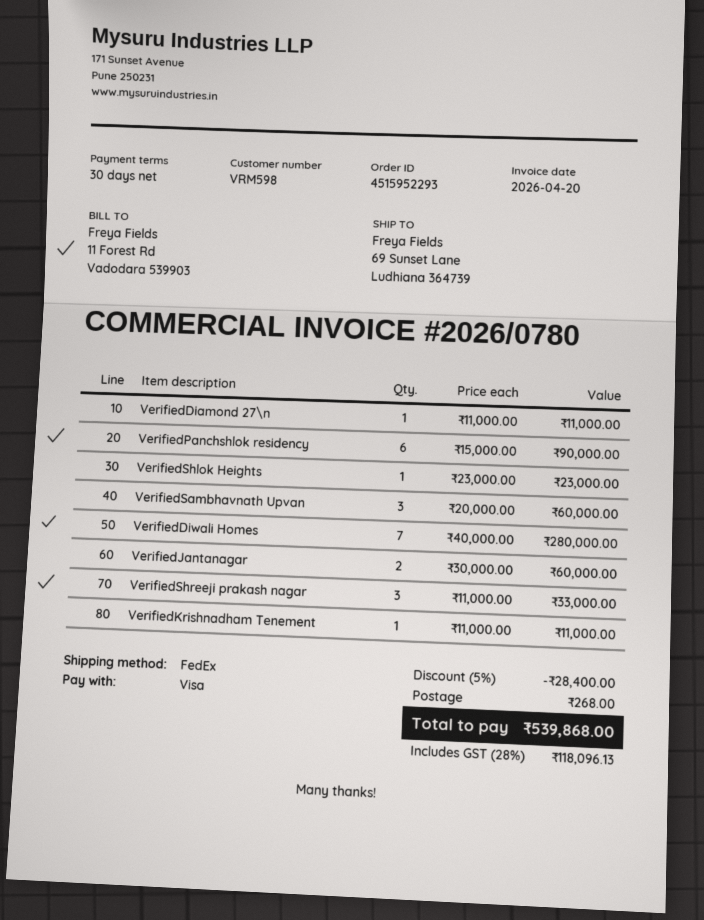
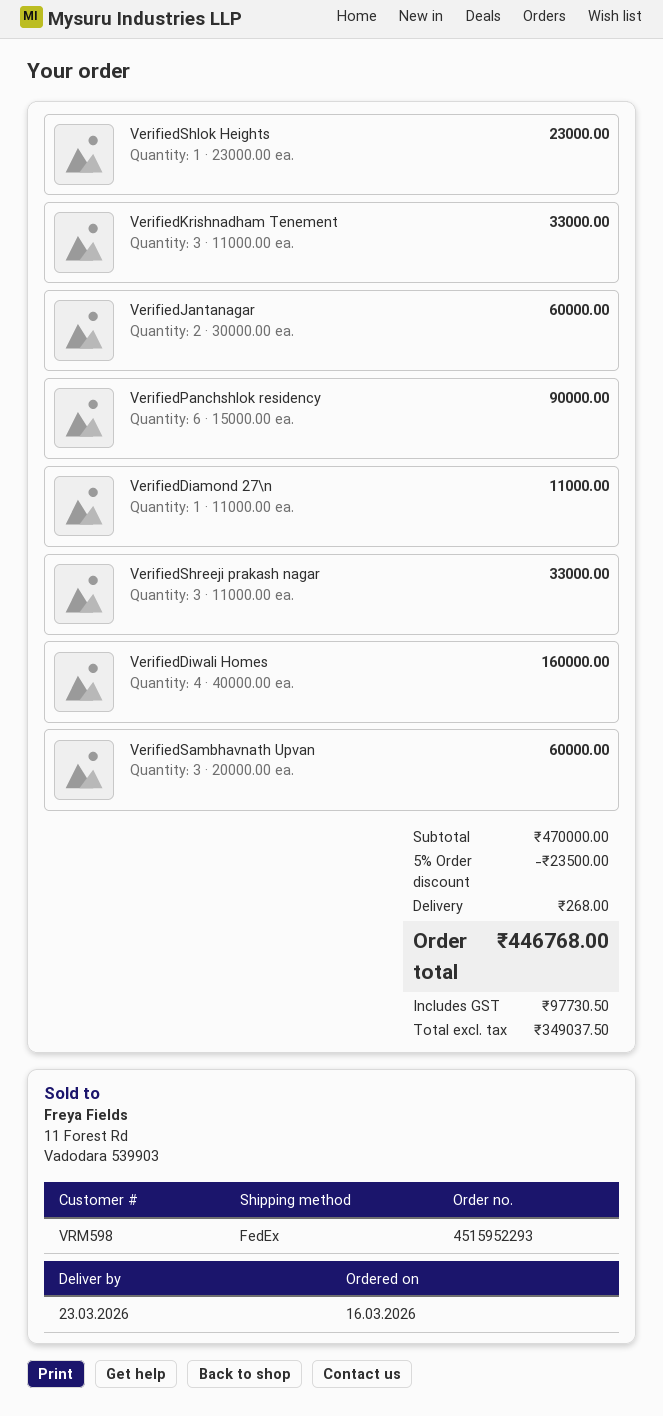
VerifiedDiwali Homes: 7 x 40000.00 = 280000.00 -> 4 x 40000.00 = 160000.00
VerifiedKrishnadham Tenement: 1 x 11000.00 = 11000.00 -> 3 x 11000.00 = 33000.00
discount: 5% = 28400.00 -> 5% = 23500.00
tax: 118096.13 -> 97730.50
total: 539868.00 -> 446768.00

